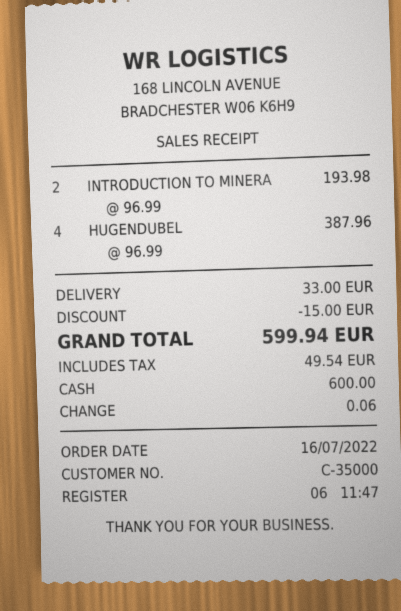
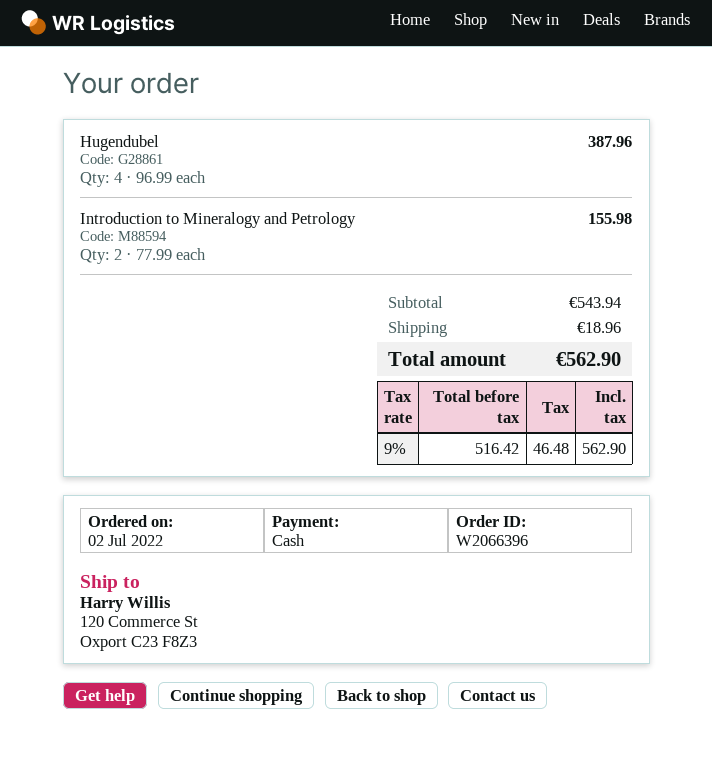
order date: 2022-07-16 -> 2022-07-02
INTRODUCTION TO MINERA: 2 x 96.99 = 193.98 -> 2 x 77.99 = 155.98
discount: 15.00 -> none
shipping: 33.00 -> 18.96
tax: 49.54 -> 46.48
total: 599.94 -> 562.90

